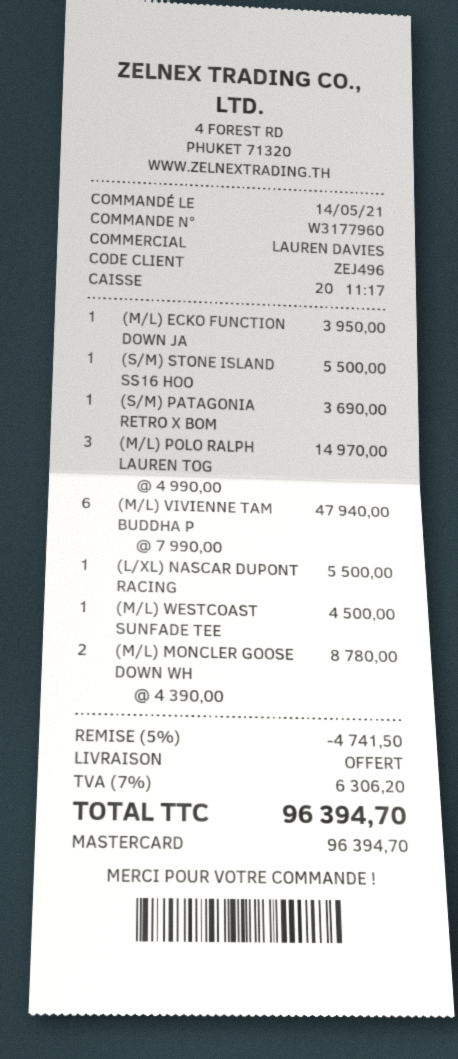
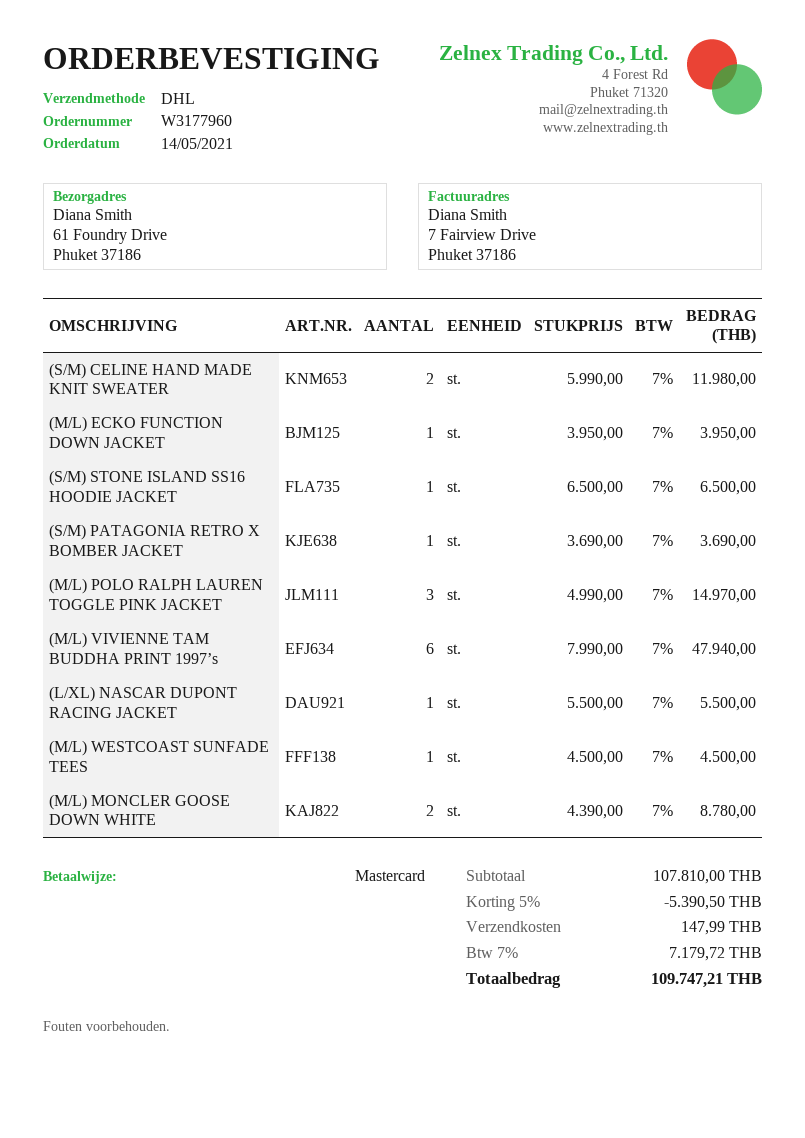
(S/M) STONE ISLAND SS16 HOO: 1 x 5500.00 = 5500.00 -> 1 x 6500.00 = 6500.00
(S/M) CELINE HAND MADE KNIT SWEATER: none -> 2 x 5990.00 = 11980.00
discount: 5% = 4741.50 -> 5% = 5390.50
shipping: 0.00 -> 147.99
tax: 7% = 6306.20 -> 7% = 7179.72
total: 96394.70 -> 109747.21

